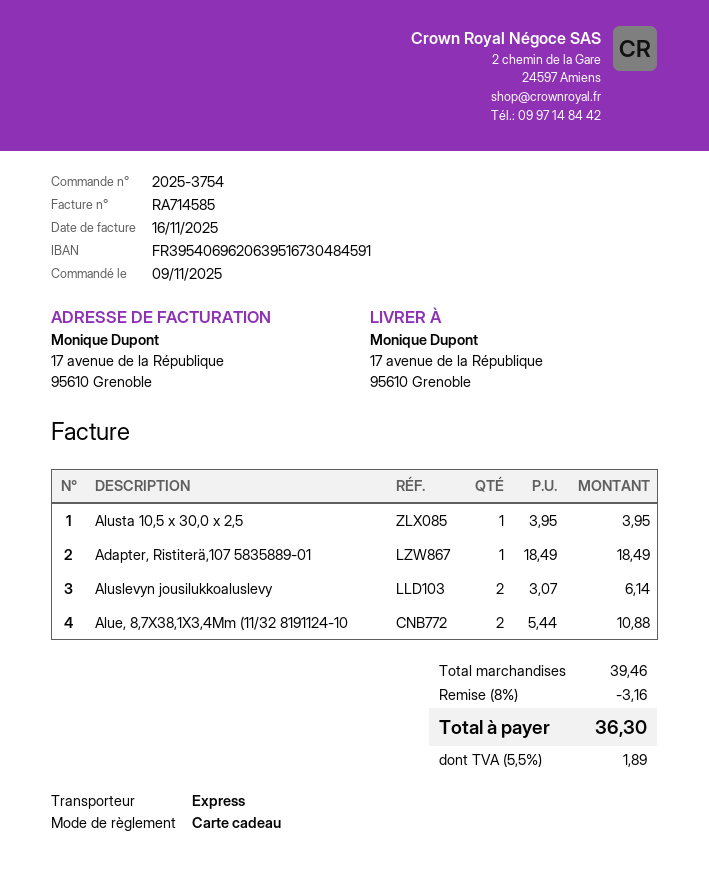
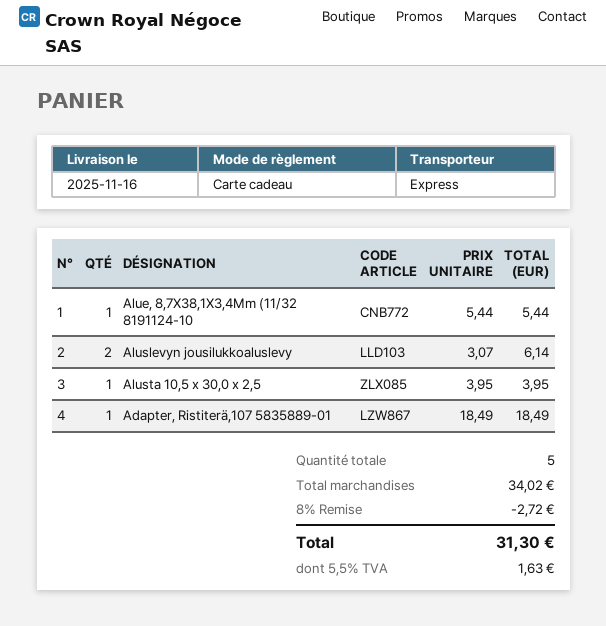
Alue, 8,7X38,1X3,4Mm (11/32 8191124-10: 2 x 5.44 = 10.88 -> 1 x 5.44 = 5.44
subtotal: 39.46 -> 34.02
discount: 8% = 3.16 -> 8% = 2.72
tax: 5.5% = 1.89 -> 5.5% = 1.63
total: 36.30 -> 31.30

